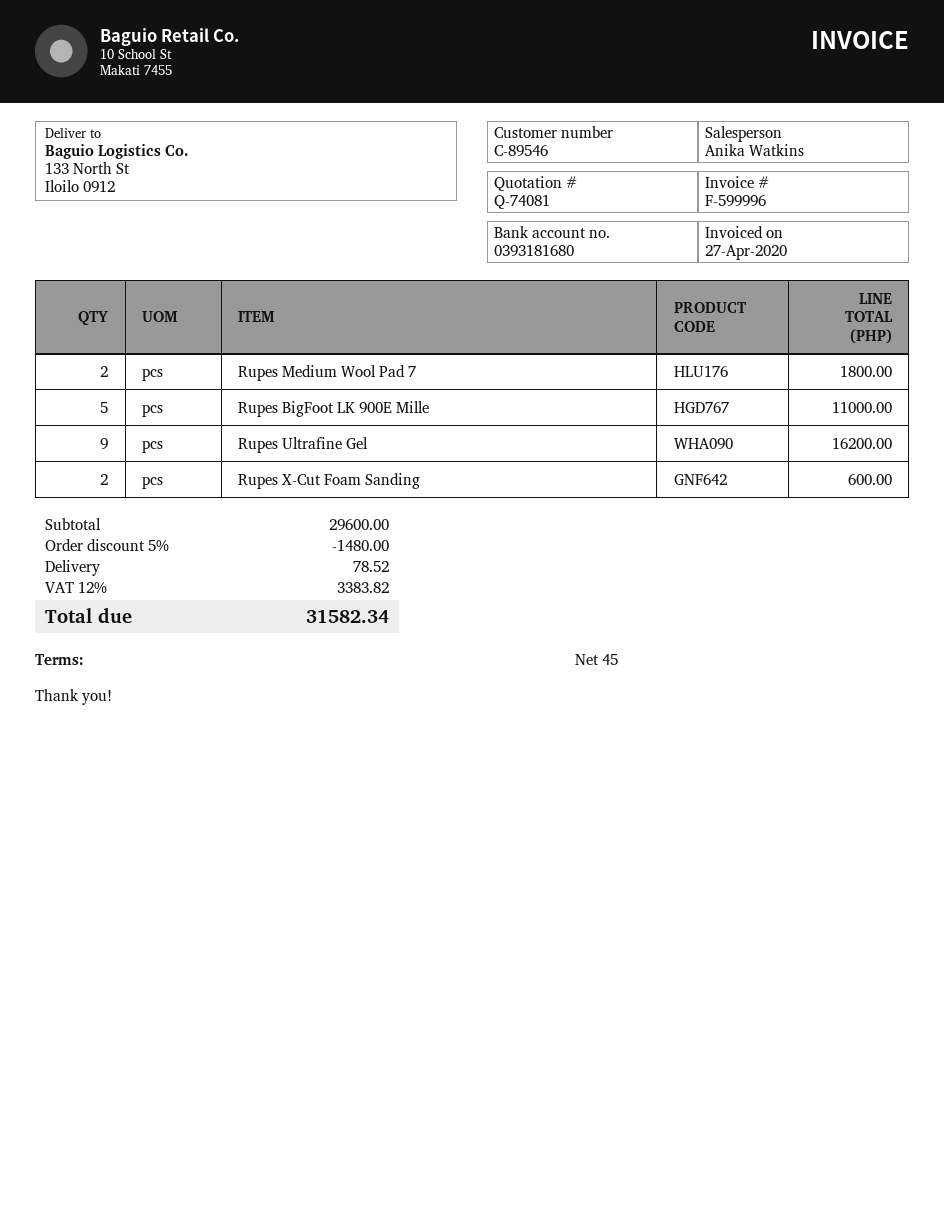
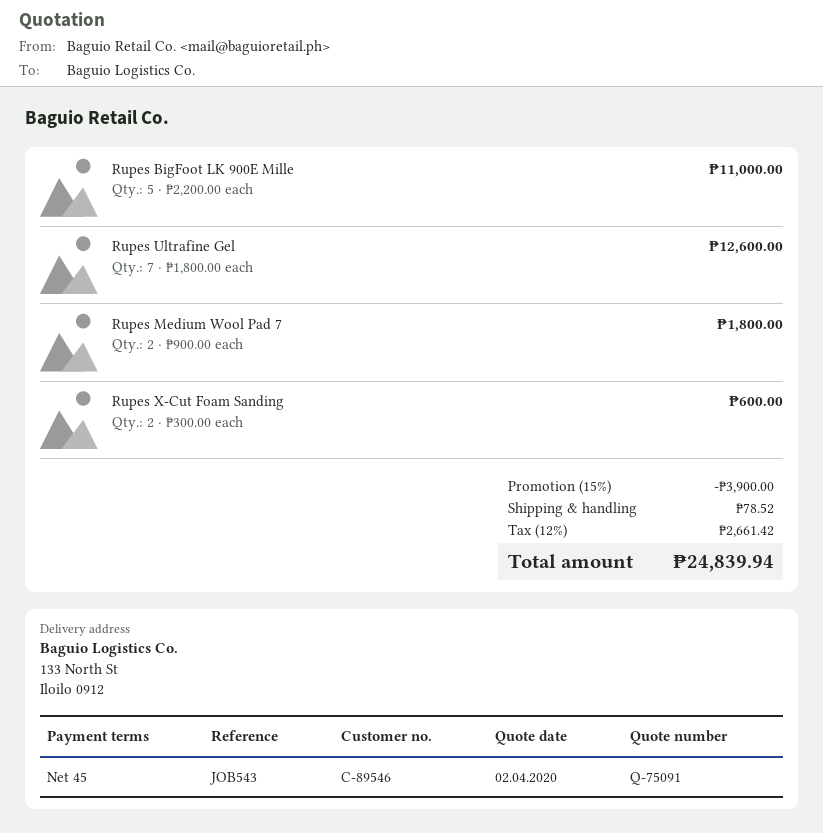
quote number: Q-74081 -> Q-75091
Rupes Ultrafine Gel: 9 for 16200.00 -> 7 for 12600.00
discount: 5% = 1480.00 -> 15% = 3900.00
tax: 12% = 3383.82 -> 12% = 2661.42
total: 31582.34 -> 24839.94

